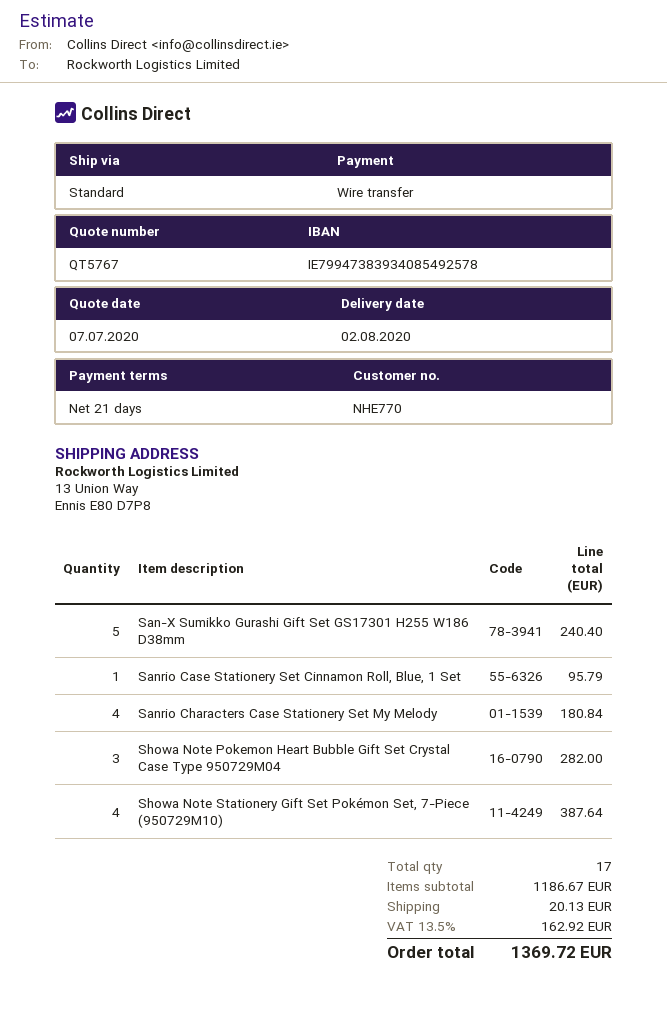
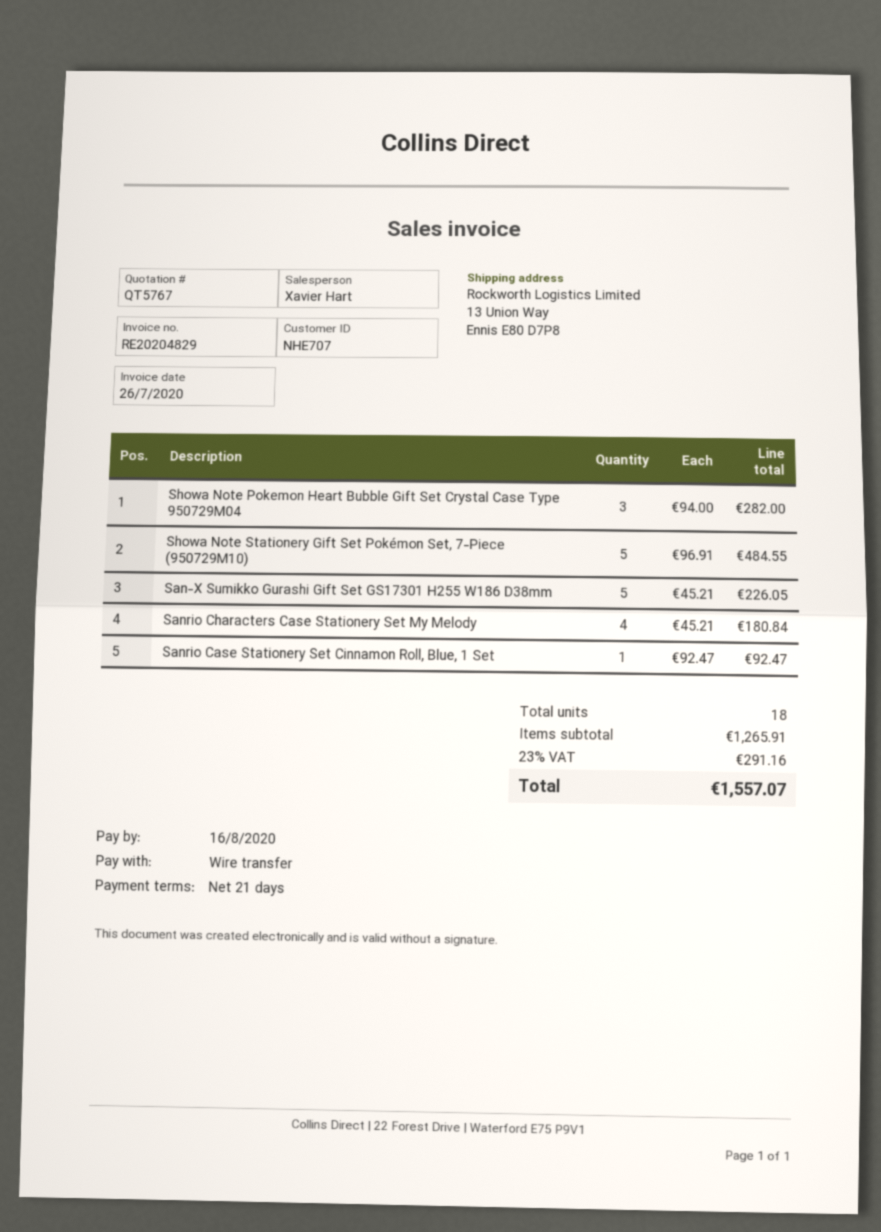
customer number: NHE770 -> NHE707
San-X Sumikko Gurashi Gift Set GS17301 H255 W186 D38mm: 5 for 240.40 -> 5 for 226.05
Sanrio Case Stationery Set Cinnamon Roll, Blue, 1 Set: 1 for 95.79 -> 1 for 92.47
Showa Note Stationery Gift Set Pokémon Set, 7-Piece (950729M10): 4 for 387.64 -> 5 for 484.55
total quantity: 17 -> 18
subtotal: 1186.67 -> 1265.91
shipping: 20.13 -> none
tax: 13.5% = 162.92 -> 23% = 291.16
total: 1369.72 -> 1557.07

